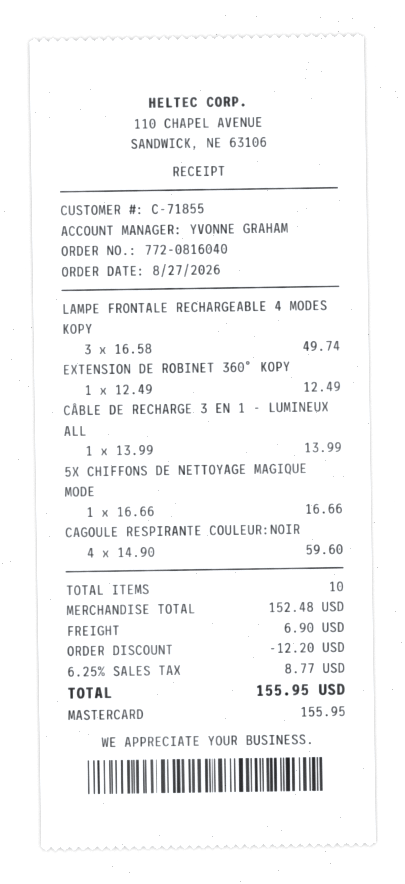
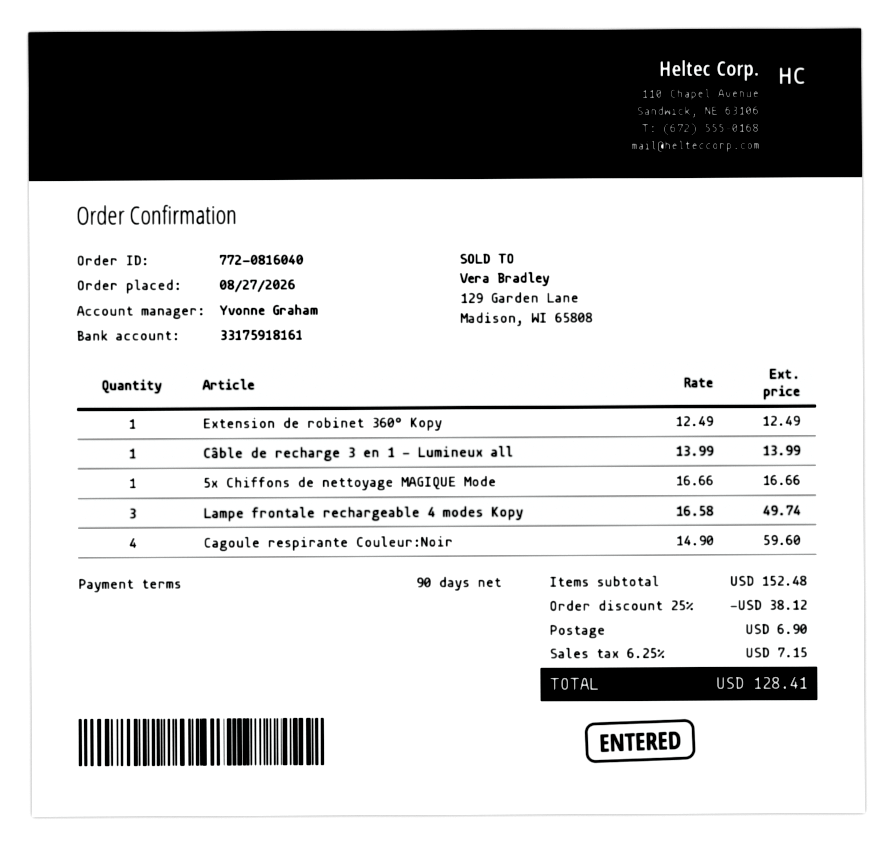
discount: 12.20 -> 38.12
tax: 6.25% = 8.77 -> 6.25% = 7.15
total: 155.95 -> 128.41

